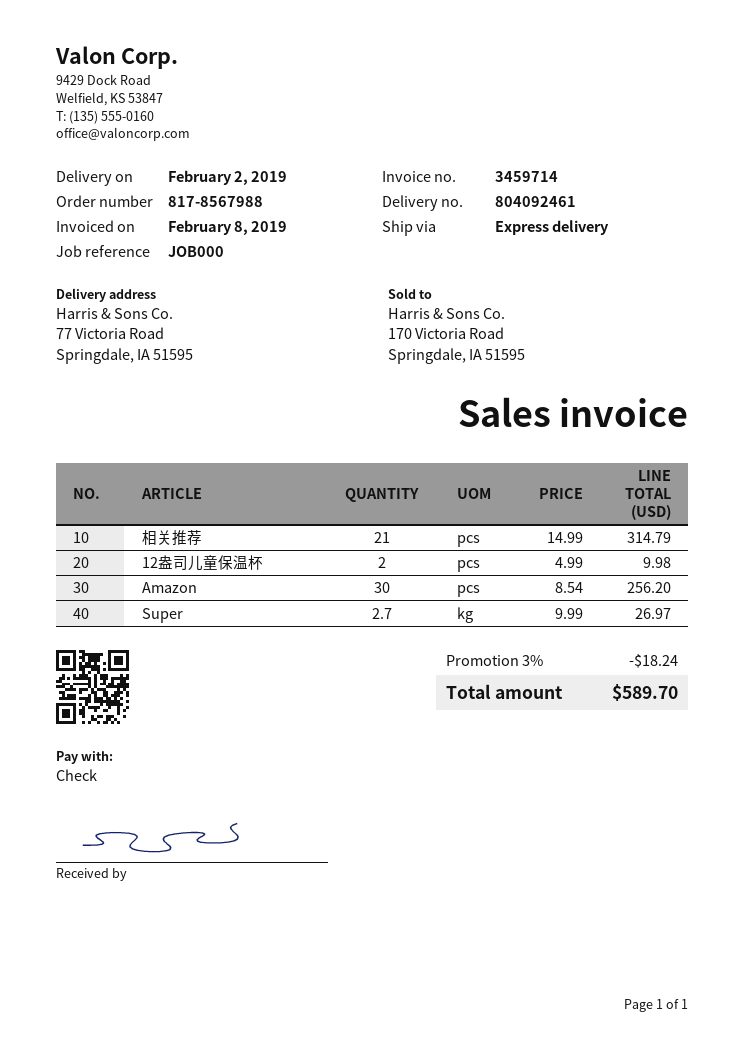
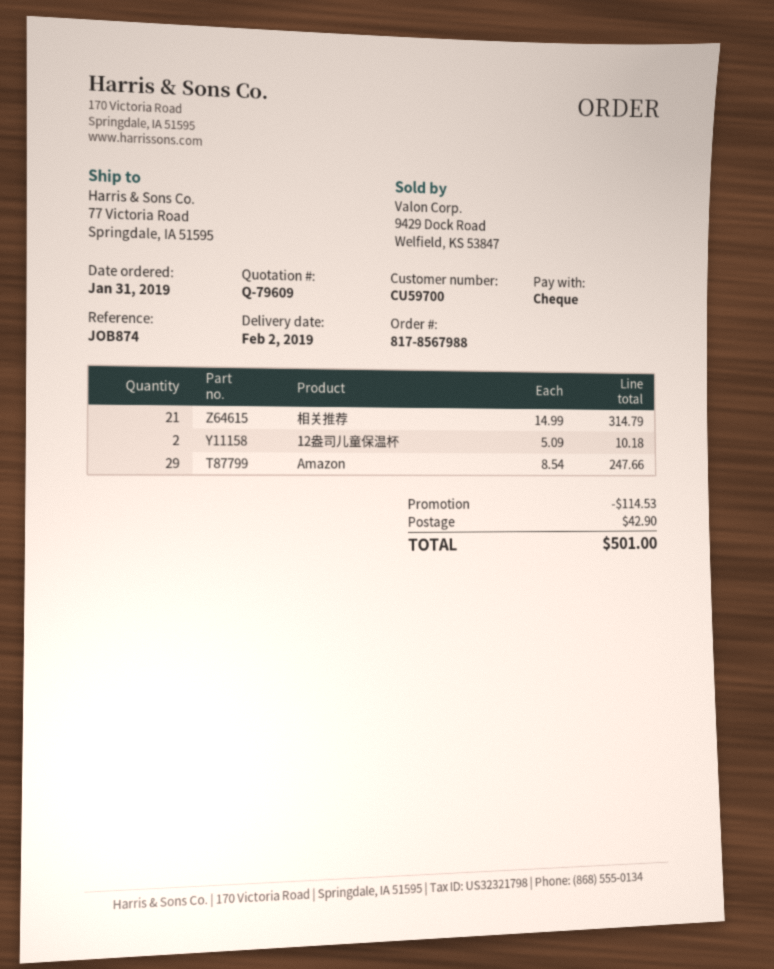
reference: JOB000 -> JOB874
12盎司儿童保温杯: 2 x 4.99 = 9.98 -> 2 x 5.09 = 10.18
Amazon: 30 x 8.54 = 256.20 -> 29 x 8.54 = 247.66
Super: 2.7 x 9.99 = 26.97 -> none
discount: 18.24 -> 114.53
shipping: none -> 42.90
total: 589.70 -> 501.00

